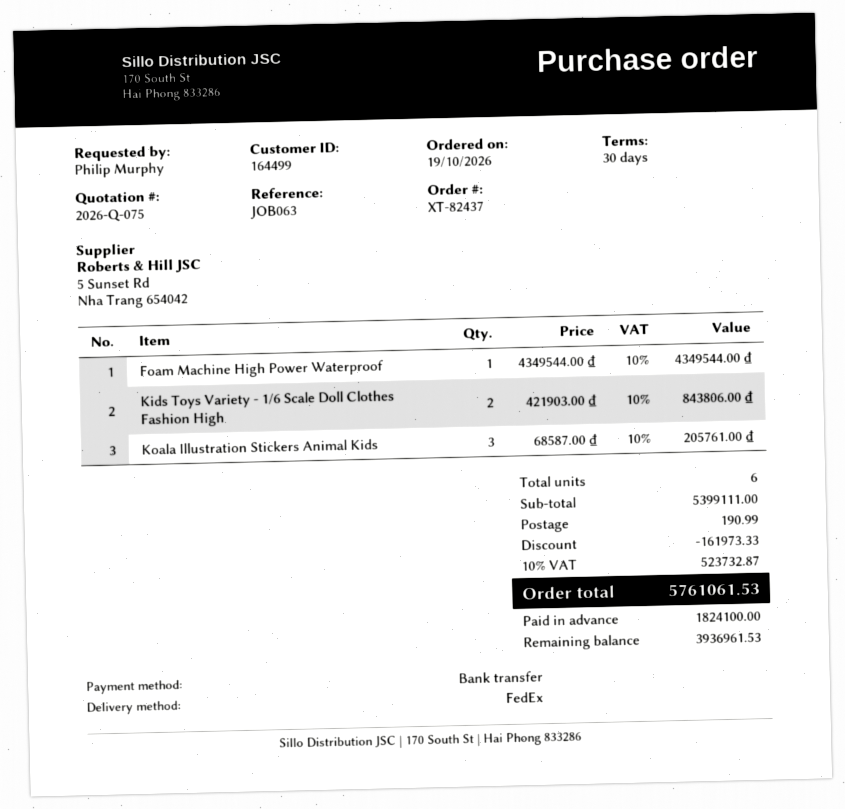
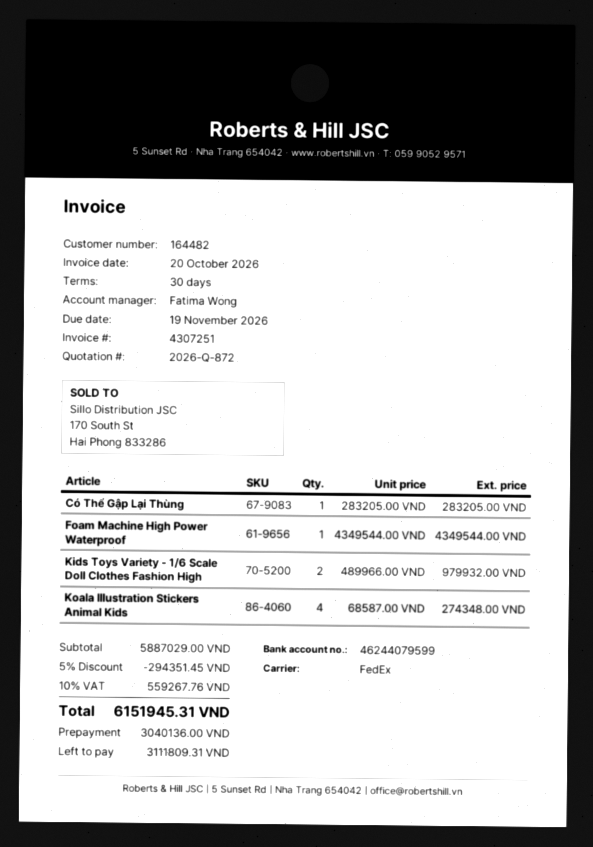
quote number: 2026-Q-075 -> 2026-Q-872
customer number: 164499 -> 164482
Kids Toys Variety - 1/6 Scale Doll Clothes Fashion High: 2 x 421903.00 = 843806.00 -> 2 x 489966.00 = 979932.00
Koala Illustration Stickers Animal Kids: 3 x 68587.00 = 205761.00 -> 4 x 68587.00 = 274348.00
Có Thể Gập Lại Thùng: none -> 1 x 283205.00 = 283205.00
subtotal: 5399111.00 -> 5887029.00
discount: 161973.33 -> 294351.45
shipping: 190.99 -> none
tax: 10% = 523732.87 -> 10% = 559267.76
total: 5761061.53 -> 6151945.31
deposit: 1824100.00 -> 3040136.00
balance: 3936961.53 -> 3111809.31

